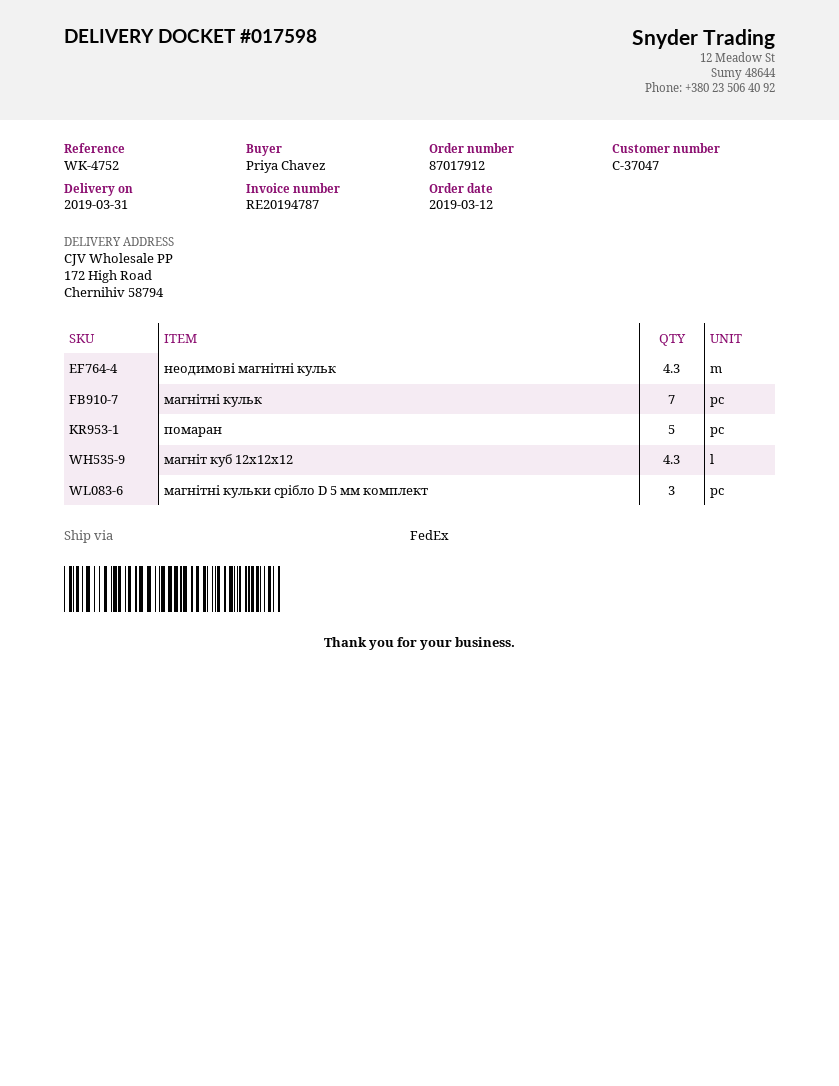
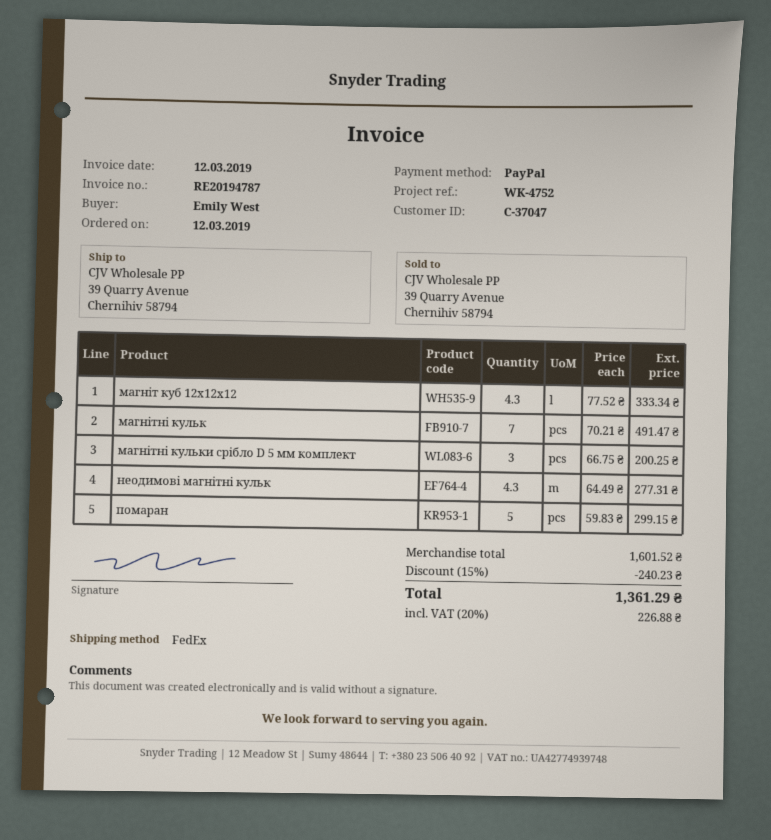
ordered by: Priya Chavez -> Emily West
ship to: 172 High Road, Chernihiv 58794 -> 39 Quarry Avenue, Chernihiv 58794

